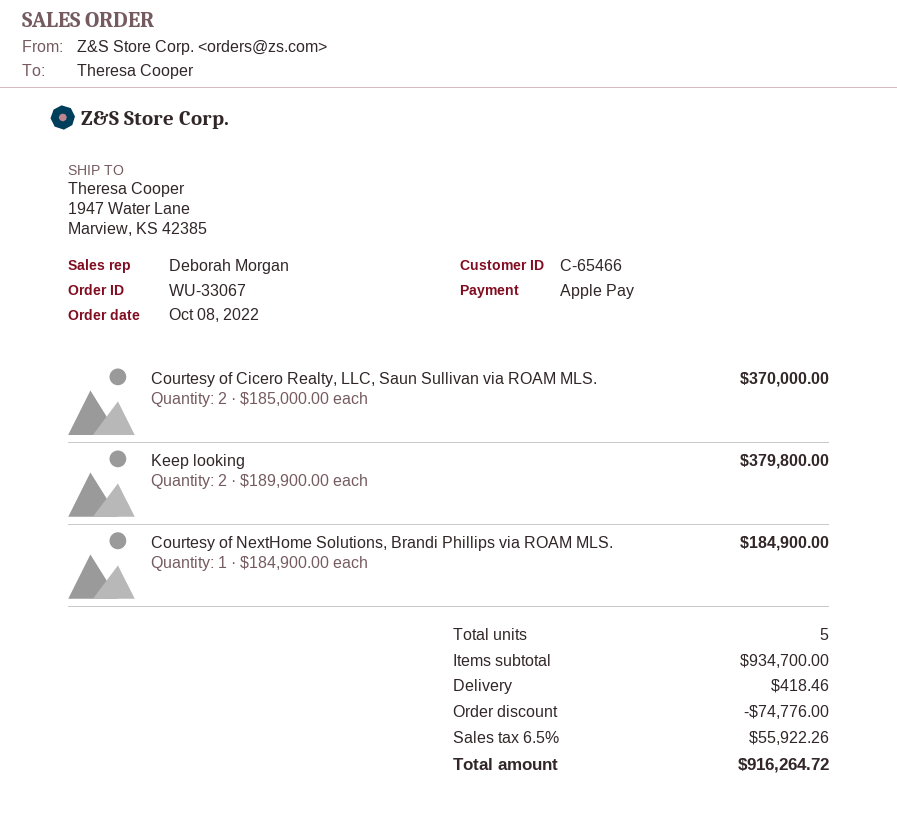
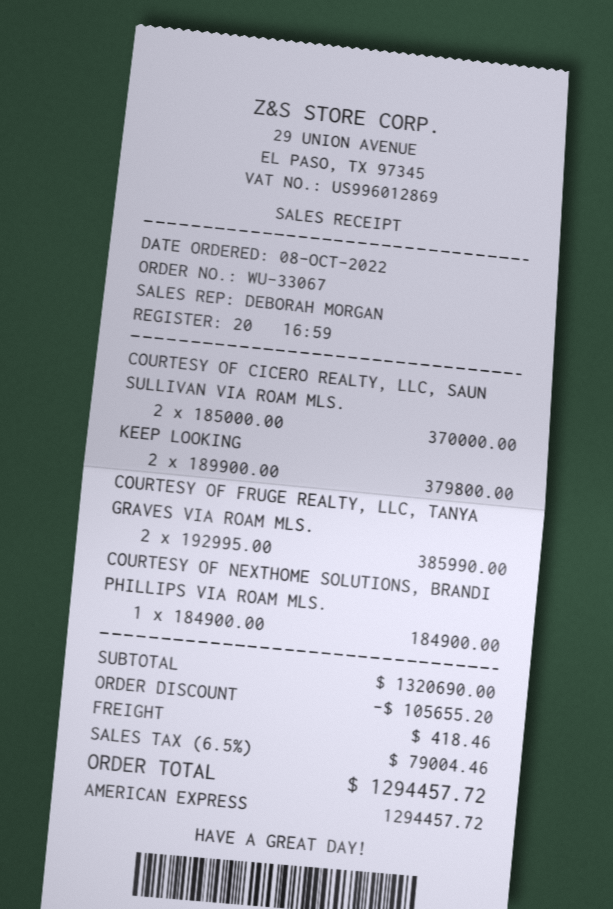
payment method: Apple Pay -> American Express
COURTESY OF FRUGE REALTY, LLC, TANYA GRAVES VIA ROAM MLS.: none -> 2 x 192995.00 = 385990.00
subtotal: 934700.00 -> 1320690.00
discount: 74776.00 -> 105655.20
tax: 6.5% = 55922.26 -> 6.5% = 79004.46
total: 916264.72 -> 1294457.72

